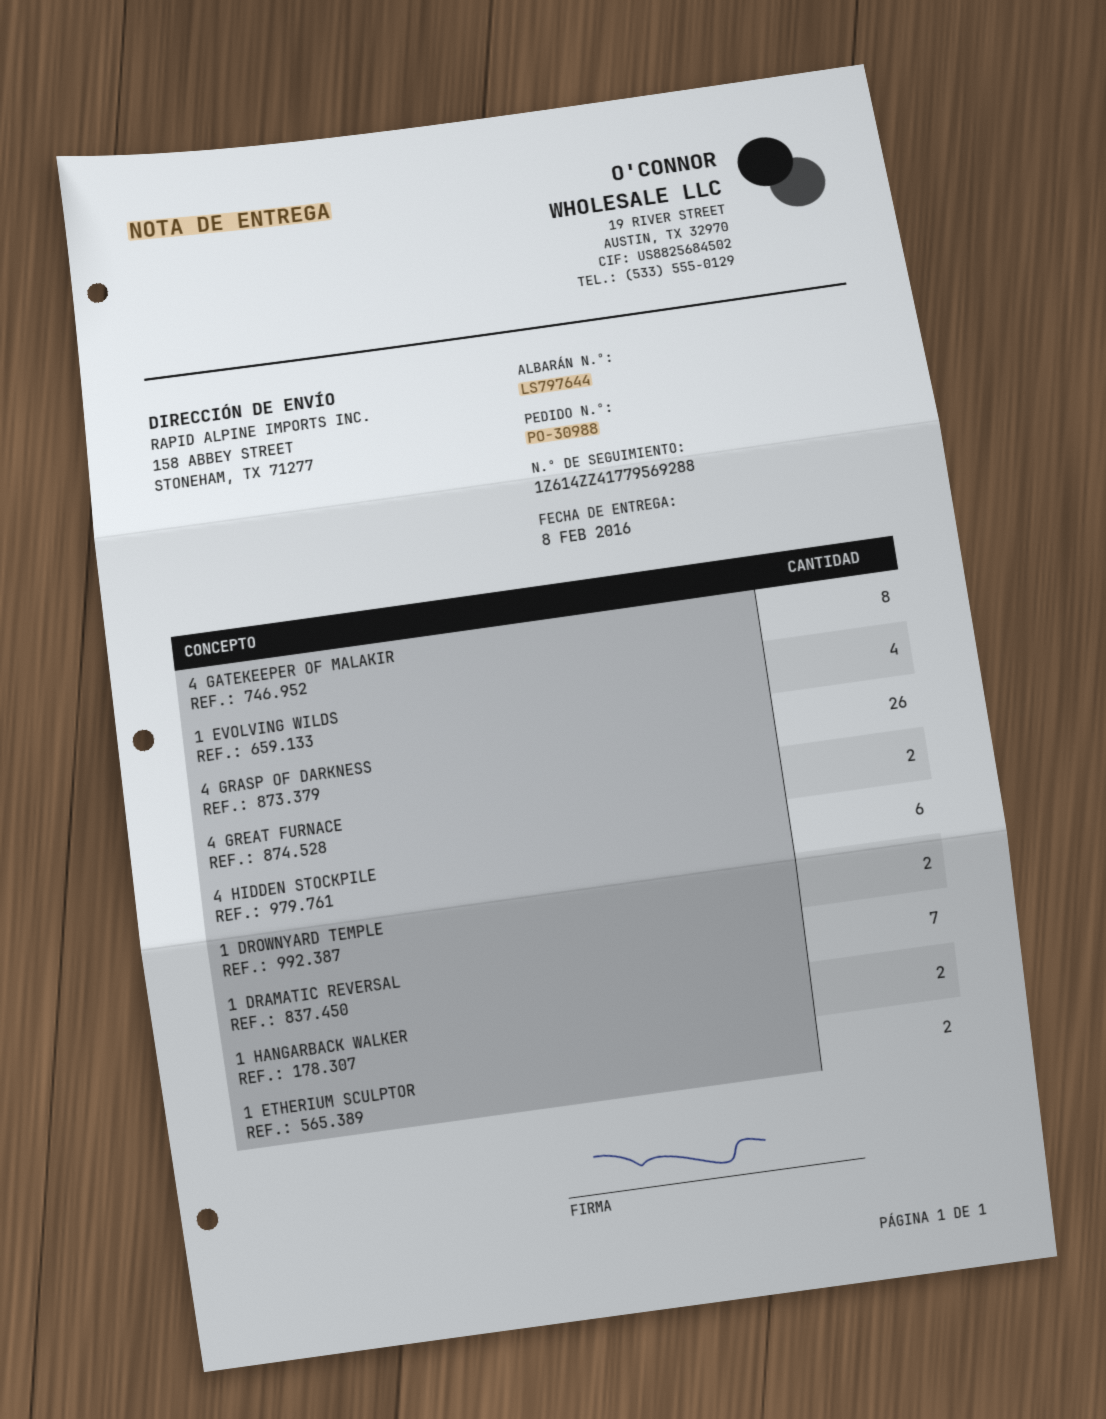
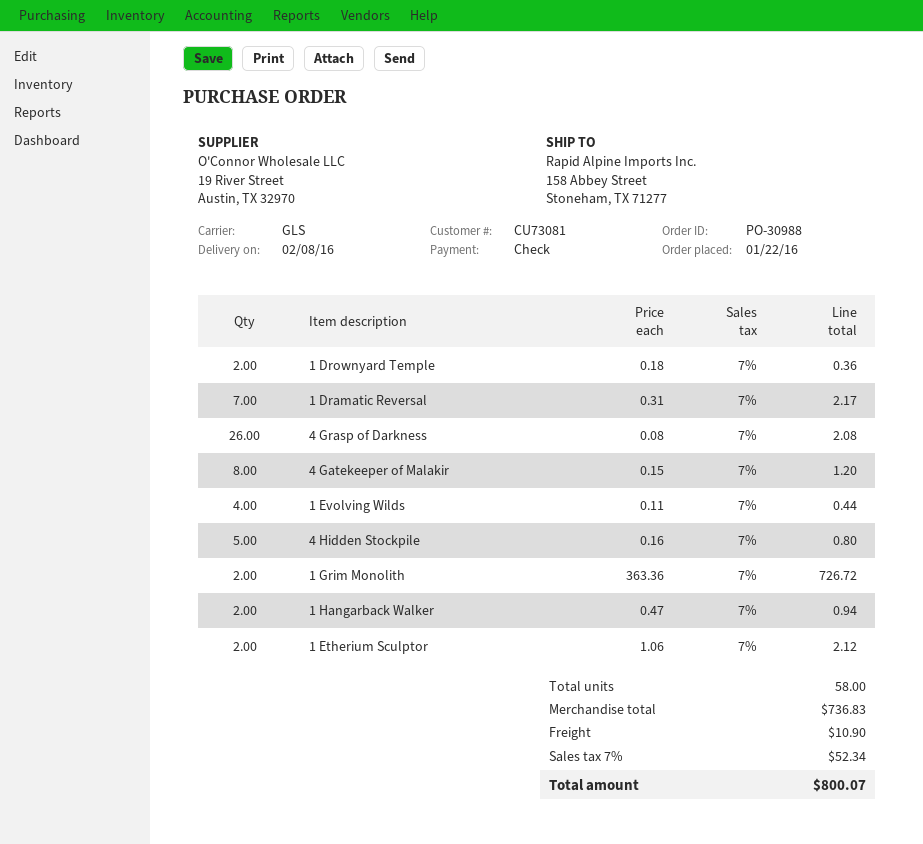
4 GREAT FURNACE: 2 -> none
4 HIDDEN STOCKPILE: 6 -> 5
1 Grim Monolith: none -> 2

